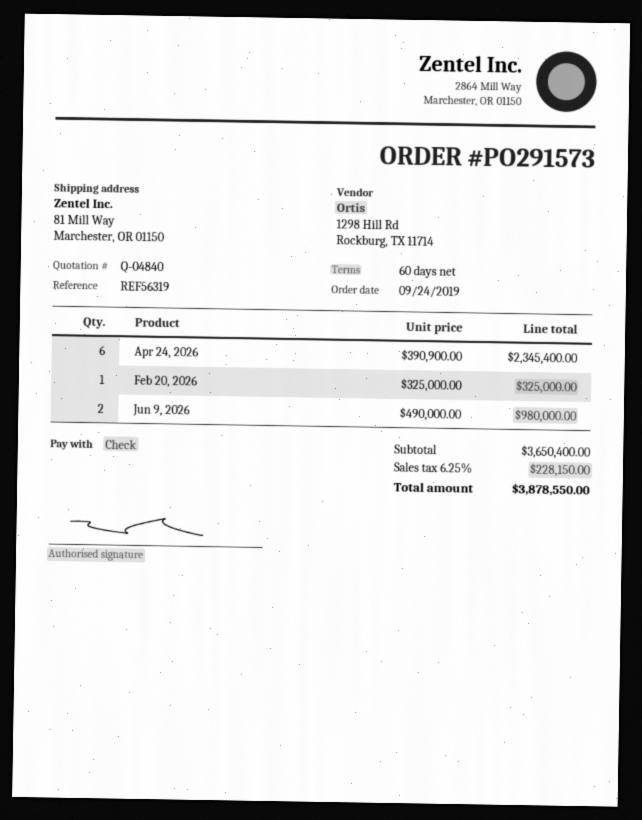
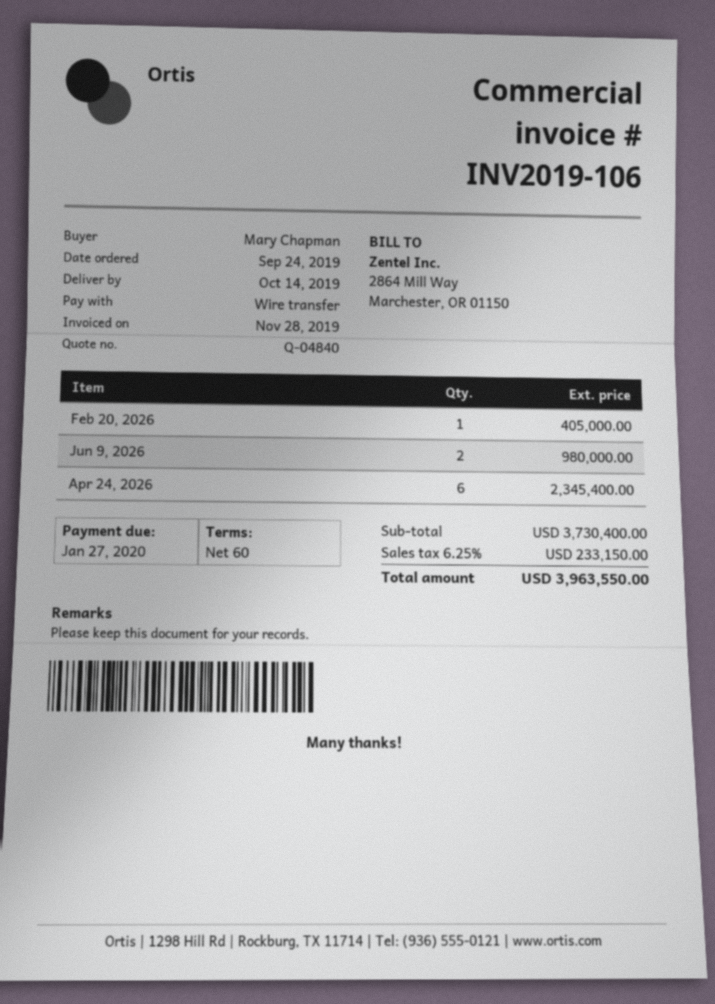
payment method: cheque -> bank transfer
Feb 20, 2026: 1 for 325000.00 -> 1 for 405000.00
subtotal: 3650400.00 -> 3730400.00
tax: 6.25% = 228150.00 -> 6.25% = 233150.00
total: 3878550.00 -> 3963550.00

